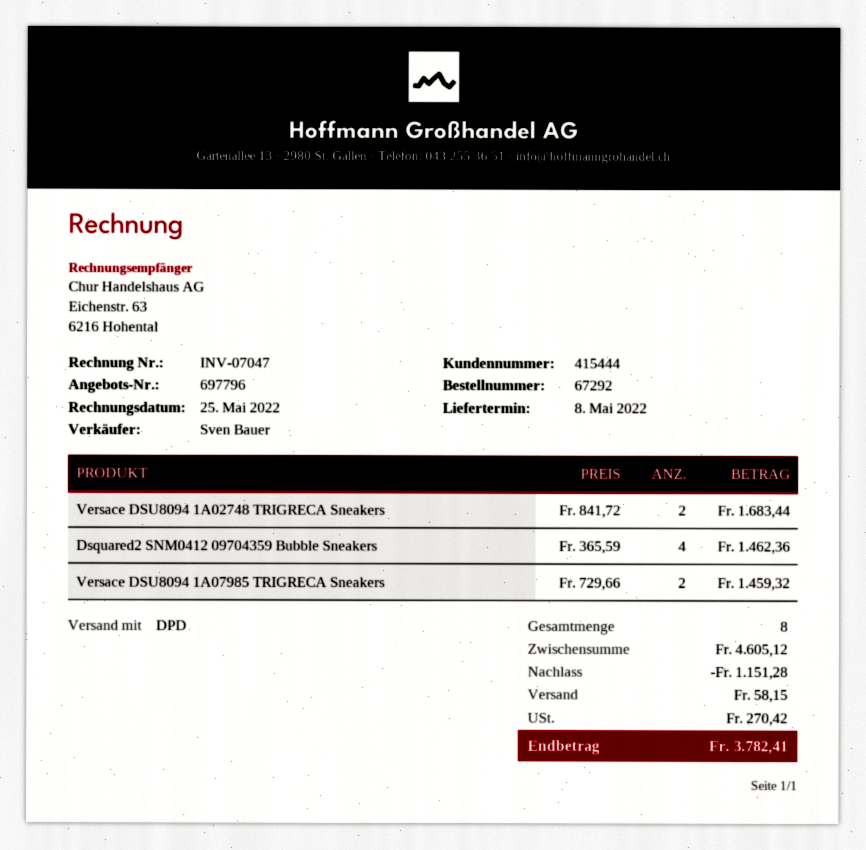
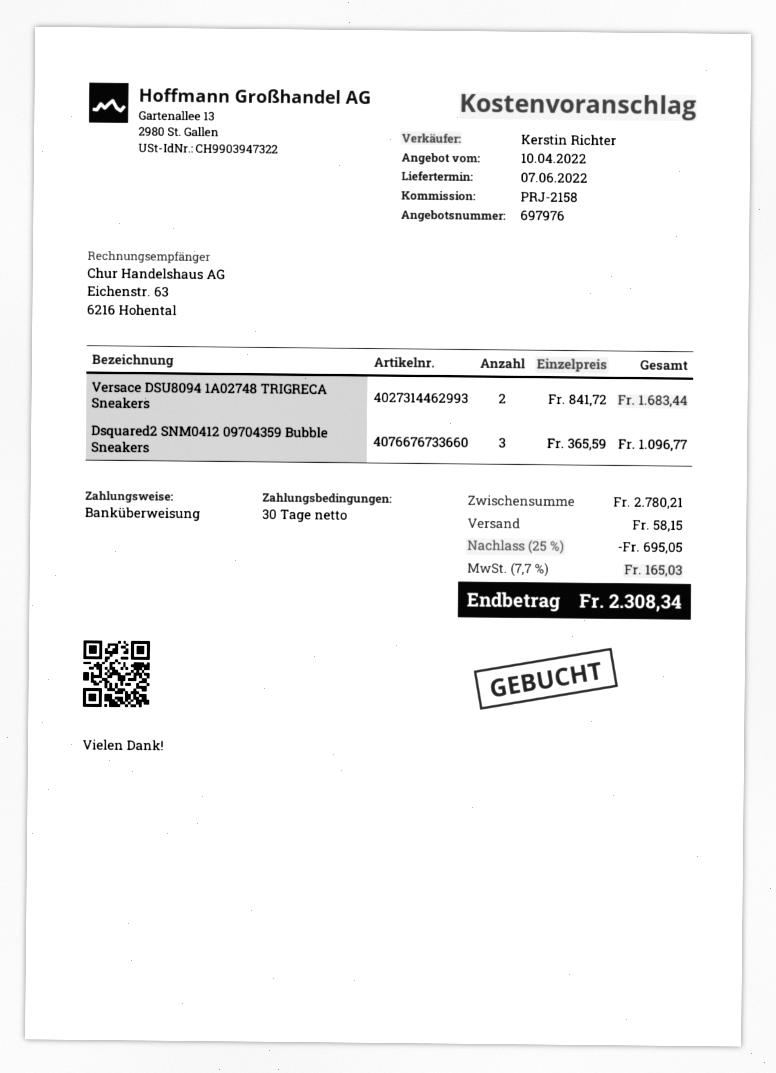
quote number: 697796 -> 697976
delivery date: 2022-05-08 -> 2022-06-07
sales rep: Sven Bauer -> Kerstin Richter
Dsquared2 SNM0412 09704359 Bubble Sneakers: 4 x 365.59 = 1462.36 -> 3 x 365.59 = 1096.77
Versace DSU8094 1A07985 TRIGRECA Sneakers: 2 x 729.66 = 1459.32 -> none
subtotal: 4605.12 -> 2780.21
discount: 1151.28 -> 695.05
tax: 270.42 -> 165.03
total: 3782.41 -> 2308.34

